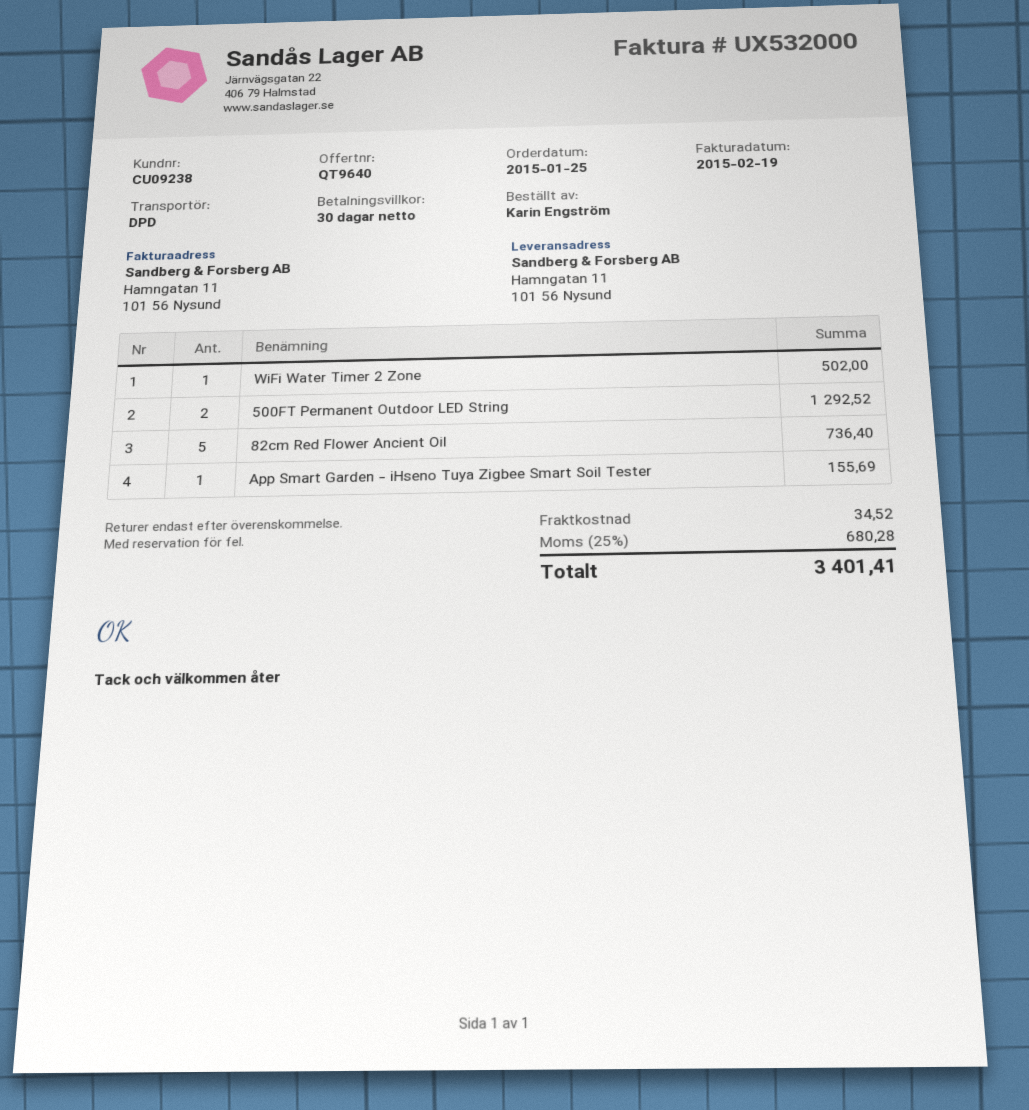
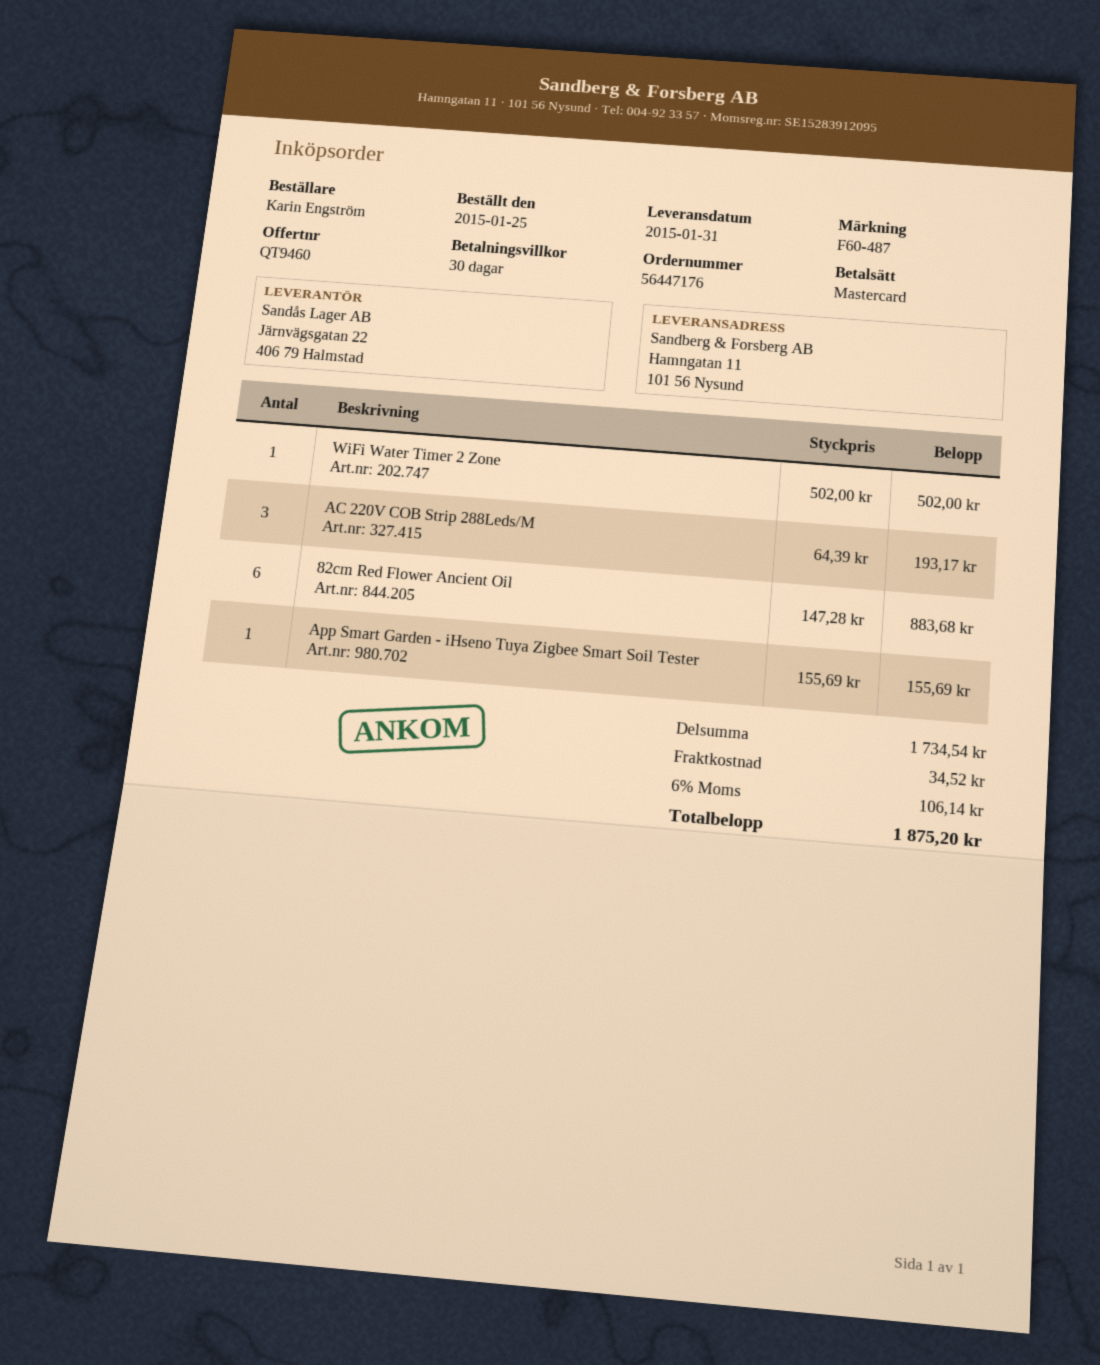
quote number: QT9640 -> QT9460
500FT Permanent Outdoor LED String: 2 for 1292.52 -> none
82cm Red Flower Ancient Oil: 5 for 736.40 -> 6 for 883.68
AC 220V COB Strip 288Leds/M: none -> 3 for 193.17
tax: 25% = 680.28 -> 6% = 106.14
total: 3401.41 -> 1875.20

